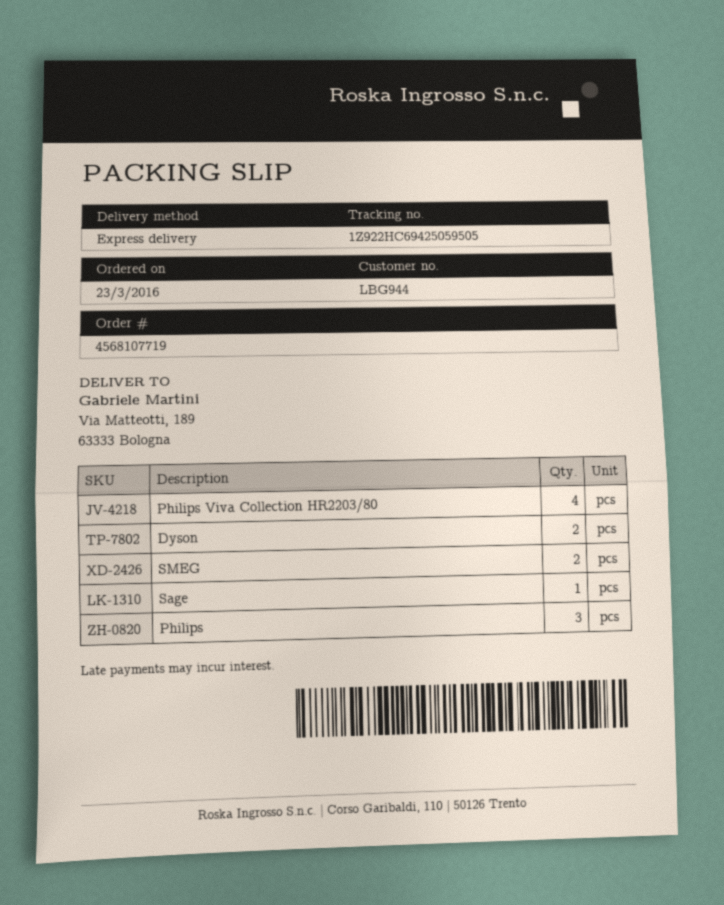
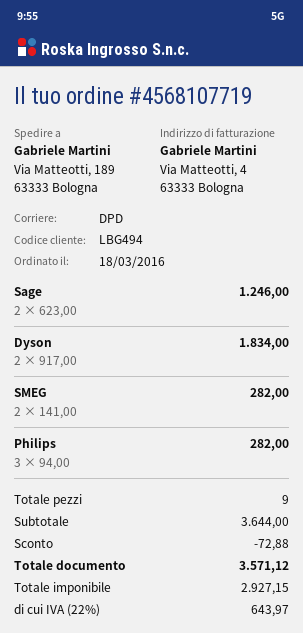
order date: 2016-03-23 -> 2016-03-18
customer number: LBG944 -> LBG494
shipping method: express -> DPD
Philips Viva Collection HR2203/80: 4 -> none
Sage: 1 -> 2

